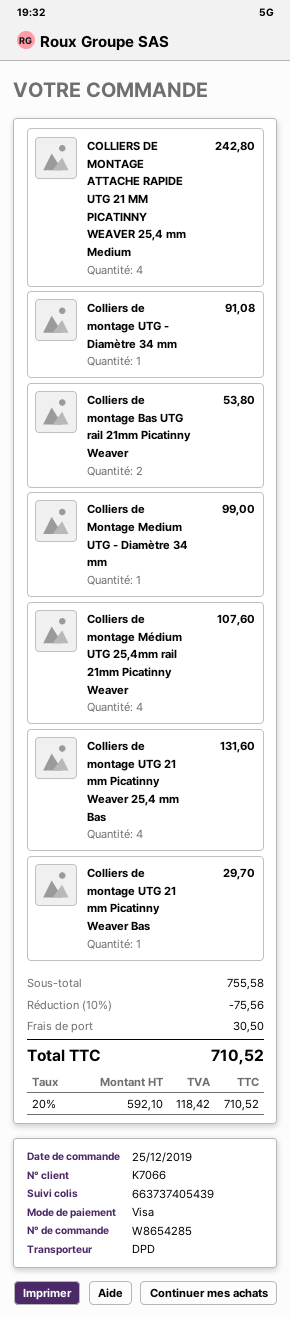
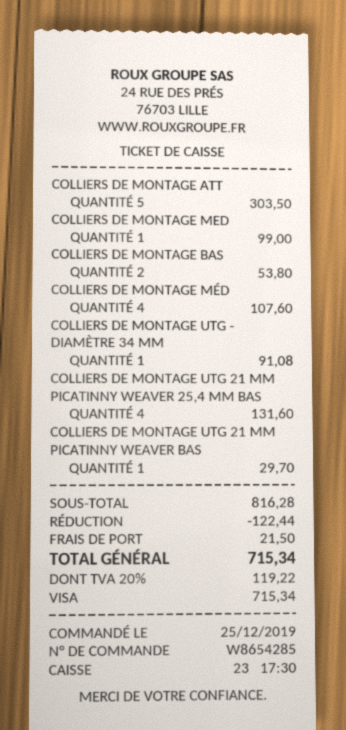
COLLIERS DE MONTAGE ATTACHE RAPIDE UTG 21 MM PICATINNY WEAVER 25,4 mm Medium: 4 for 242.80 -> 5 for 303.50
subtotal: 755.58 -> 816.28
discount: 75.56 -> 122.44
shipping: 30.50 -> 21.50
tax: 20% = 118.42 -> 20% = 119.22
total: 710.52 -> 715.34

